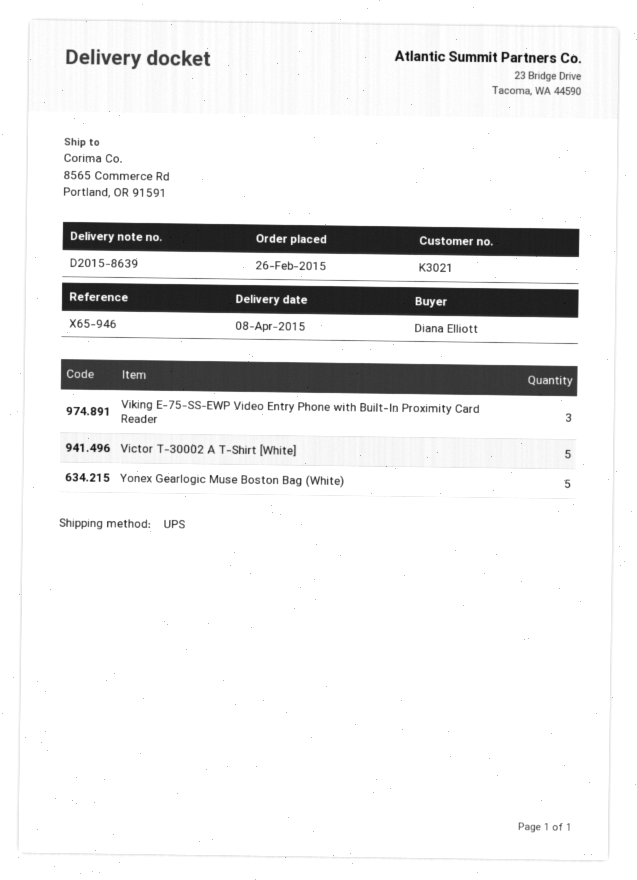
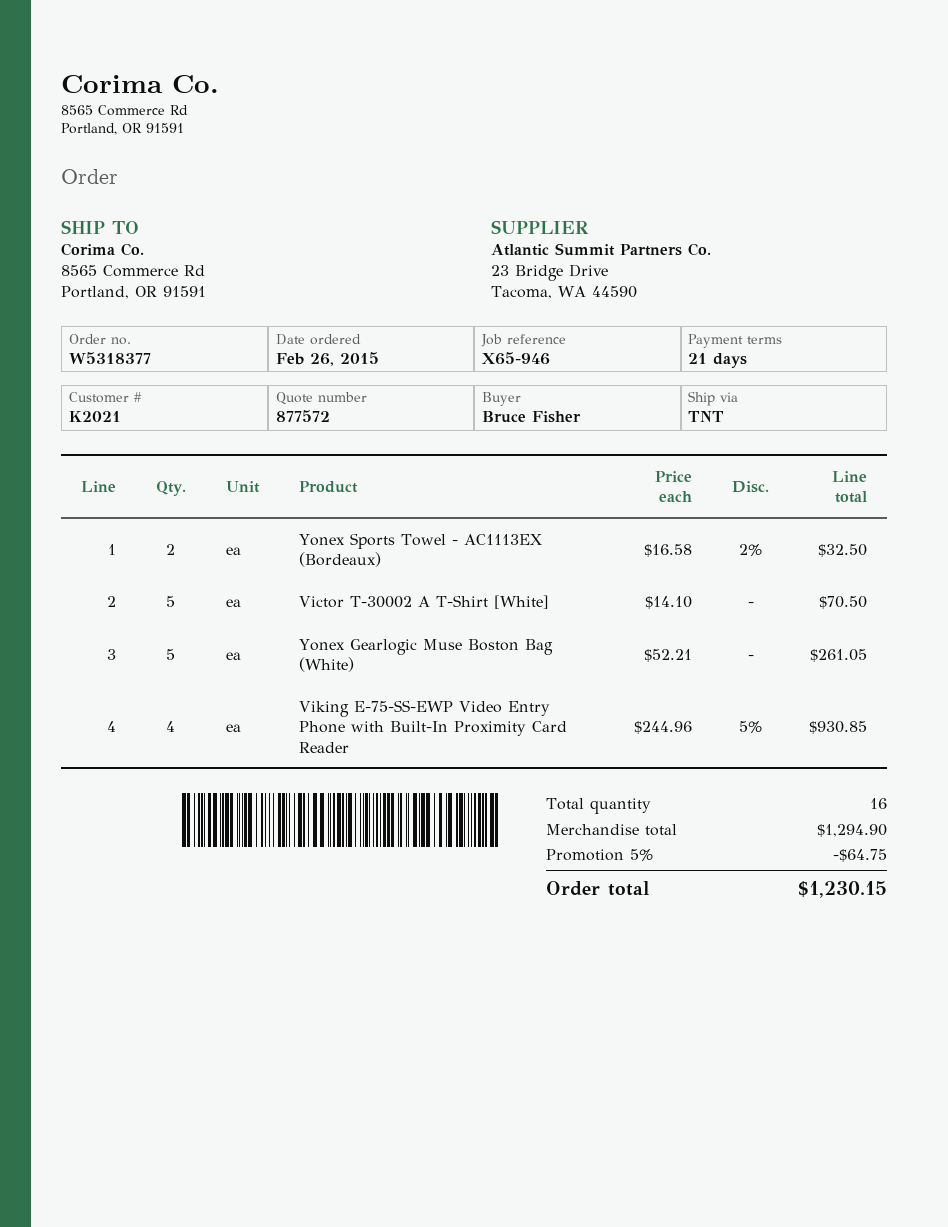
customer number: K3021 -> K2021
ordered by: Diana Elliott -> Bruce Fisher
shipping method: UPS -> TNT
Viking E-75-SS-EWP Video Entry Phone with Built-In Proximity Card Reader: 3 -> 4
Yonex Sports Towel - AC1113EX (Bordeaux): none -> 2

